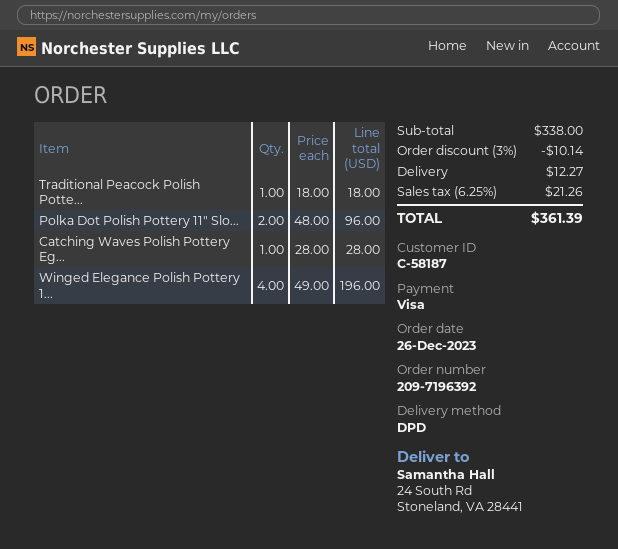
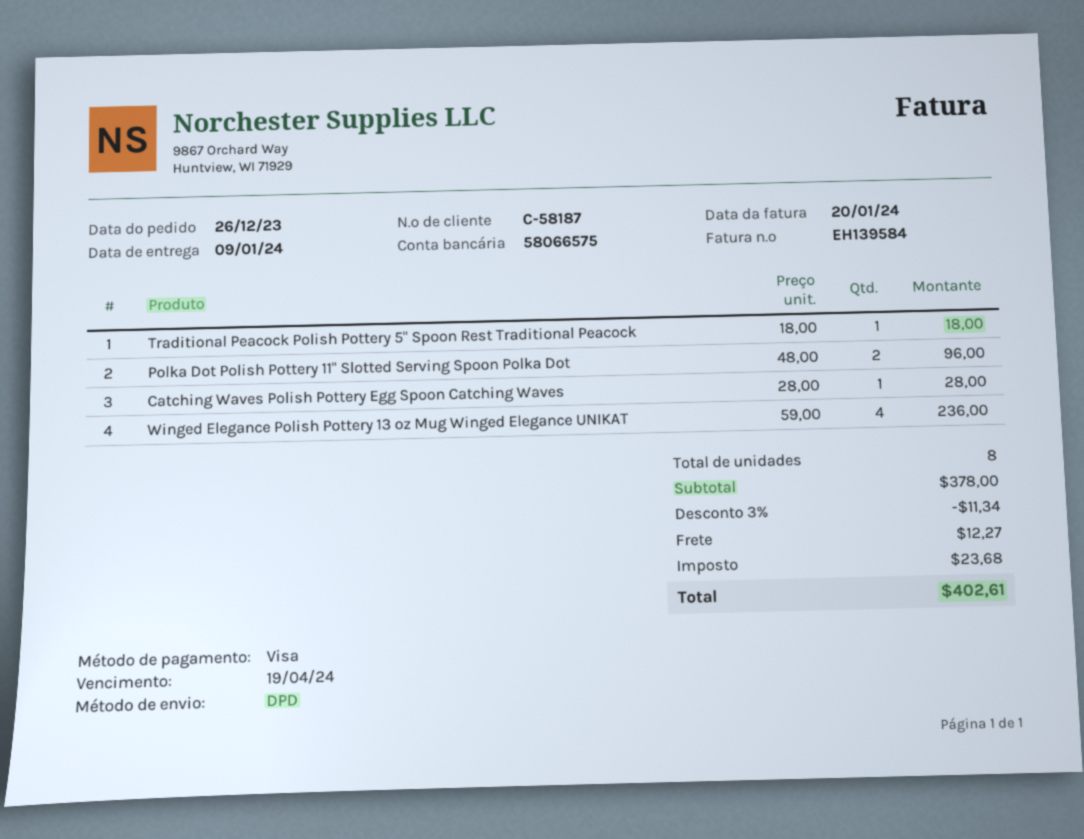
Winged Elegance Polish Pottery 1...: 4 x 49.00 = 196.00 -> 4 x 59.00 = 236.00
subtotal: 338.00 -> 378.00
discount: 3% = 10.14 -> 3% = 11.34
tax: 21.26 -> 23.68
total: 361.39 -> 402.61

